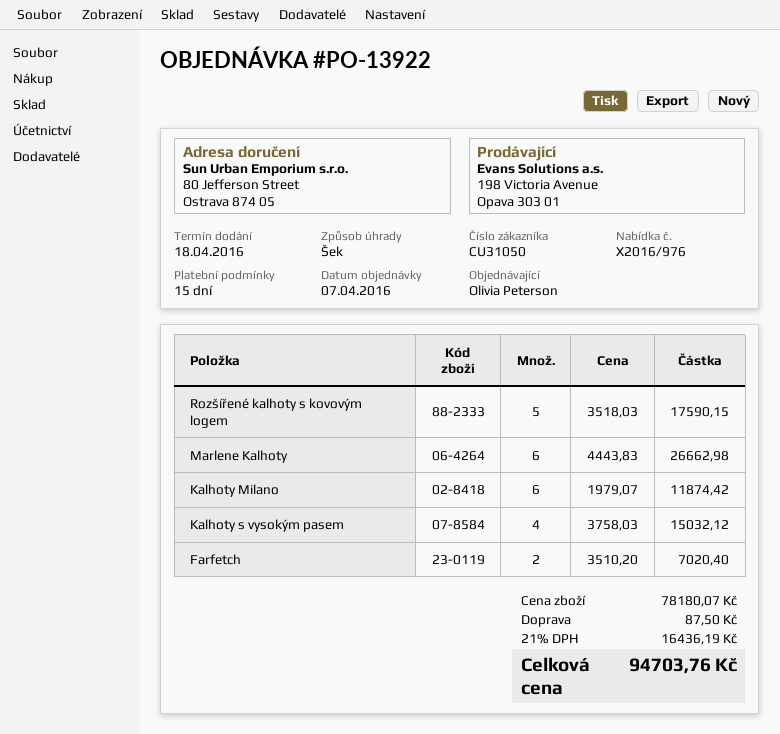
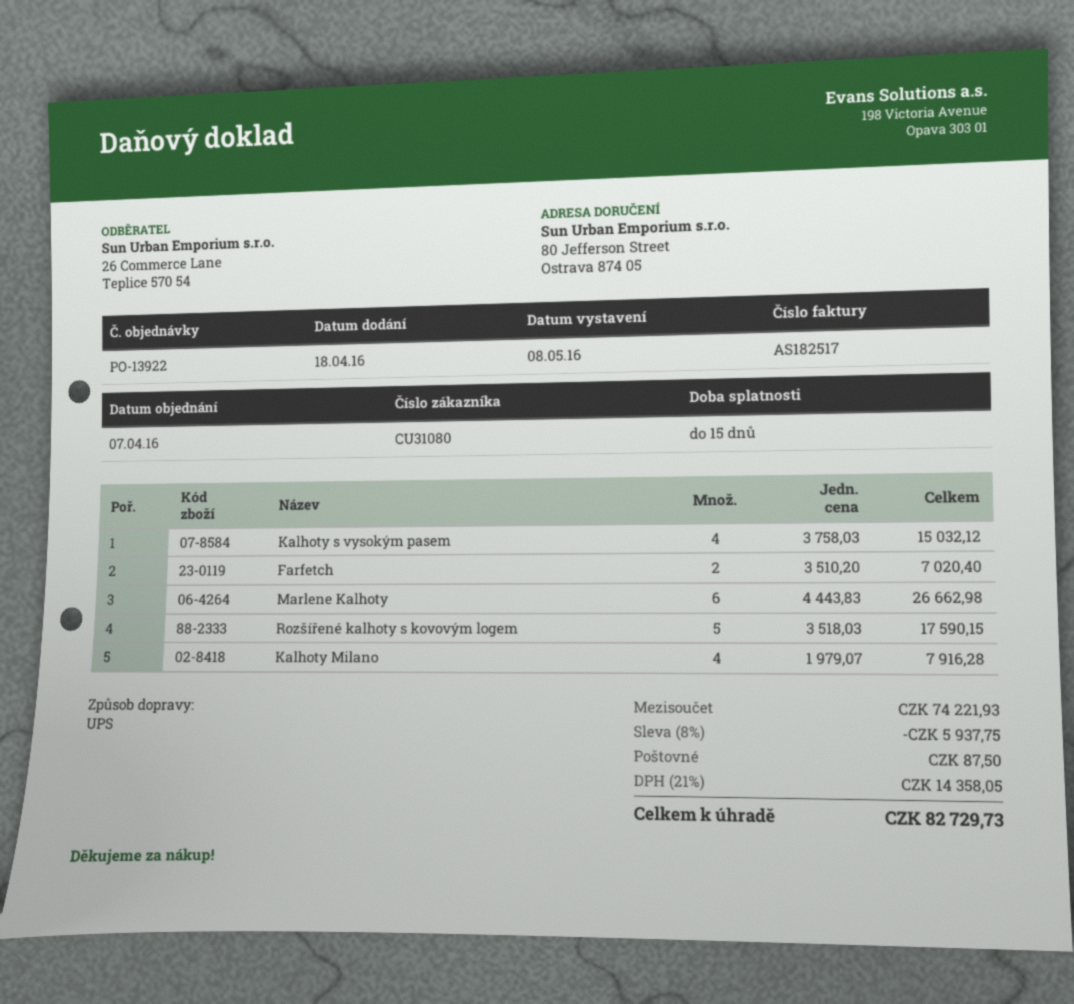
customer number: CU31050 -> CU31080
Kalhoty Milano: 6 x 1979.07 = 11874.42 -> 4 x 1979.07 = 7916.28
subtotal: 78180.07 -> 74221.93
discount: none -> 8% = 5937.75
tax: 21% = 16436.19 -> 21% = 14358.05
total: 94703.76 -> 82729.73

